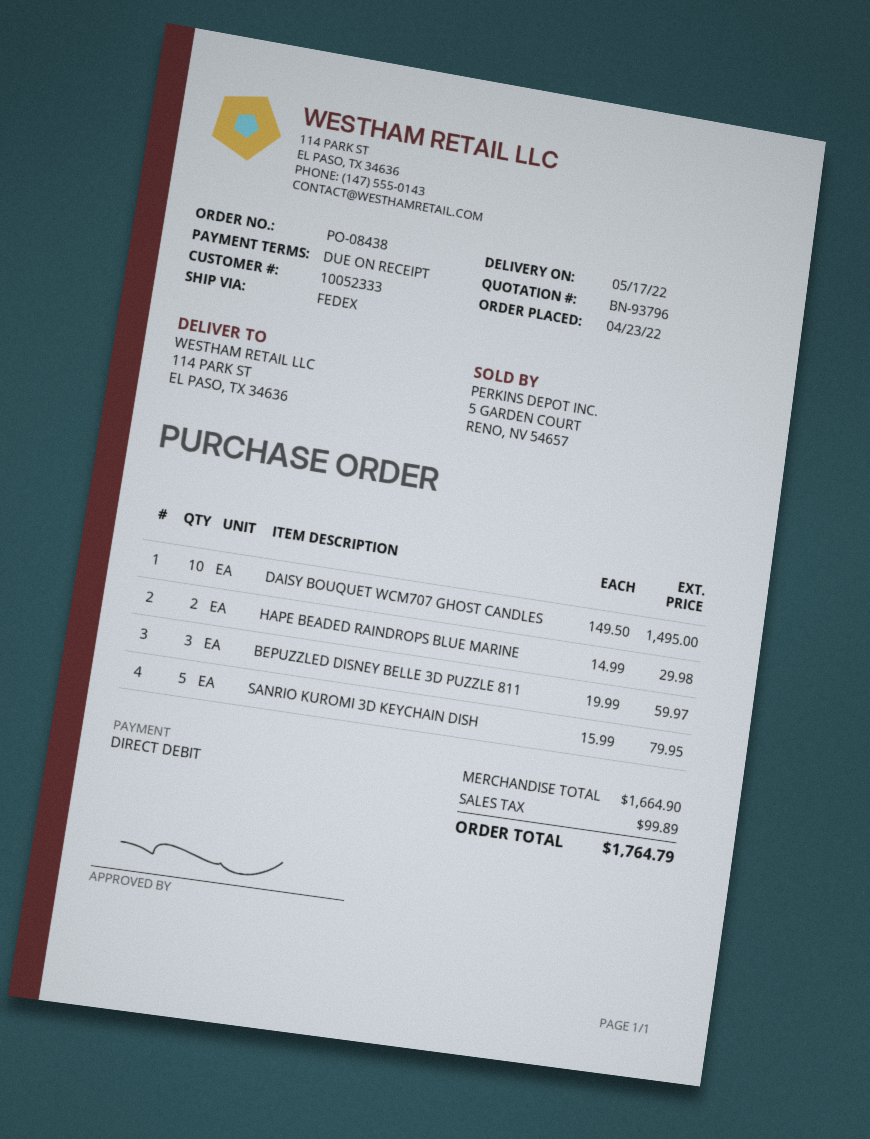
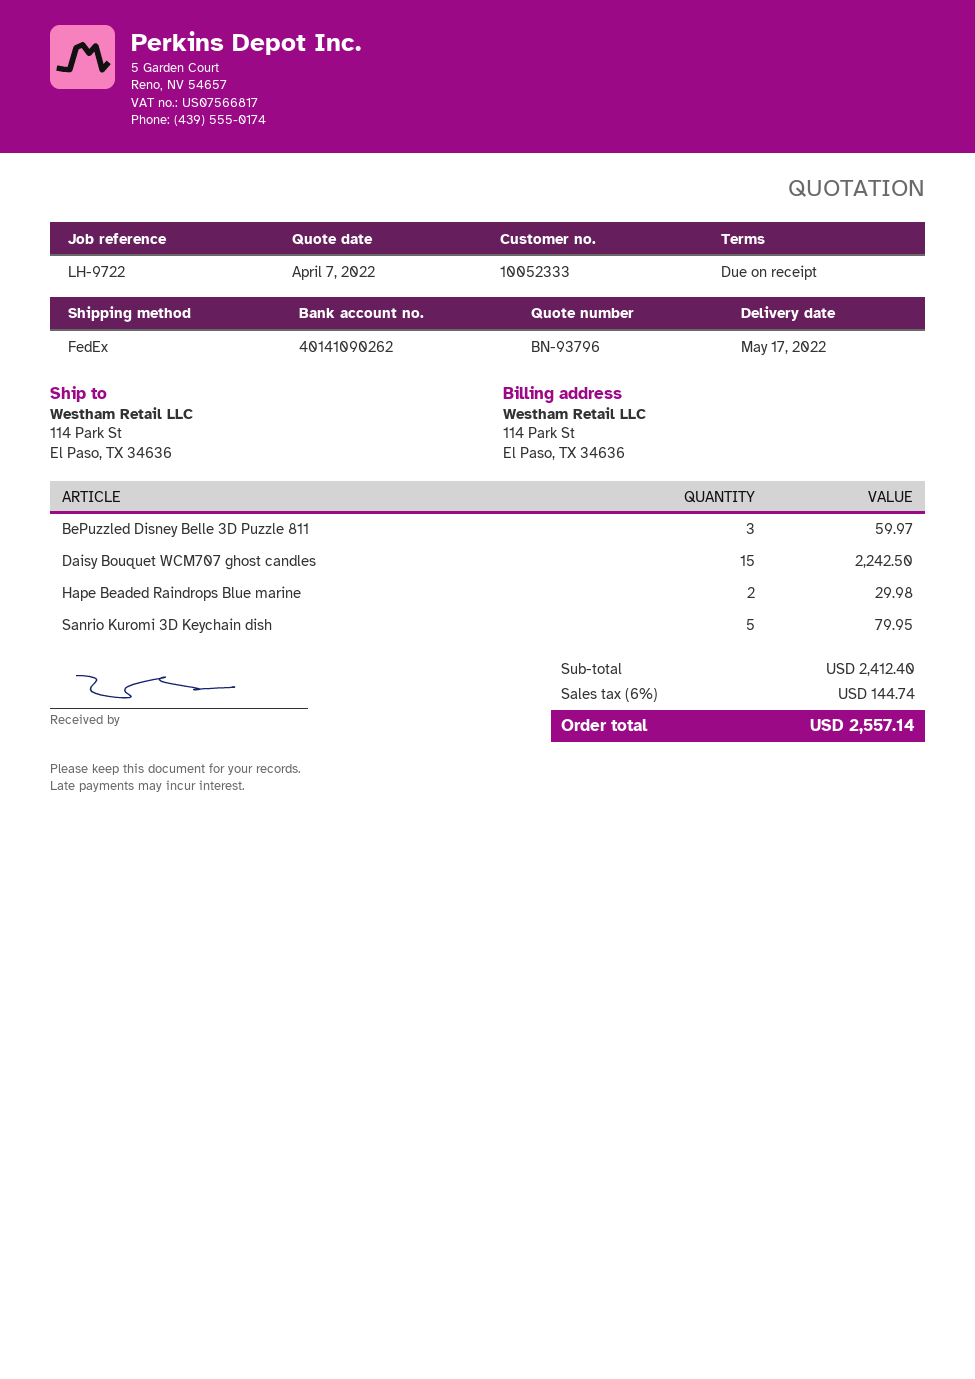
DAISY BOUQUET WCM707 GHOST CANDLES: 10 for 1495.00 -> 15 for 2242.50
subtotal: 1664.90 -> 2412.40
tax: 99.89 -> 144.74
total: 1764.79 -> 2557.14

